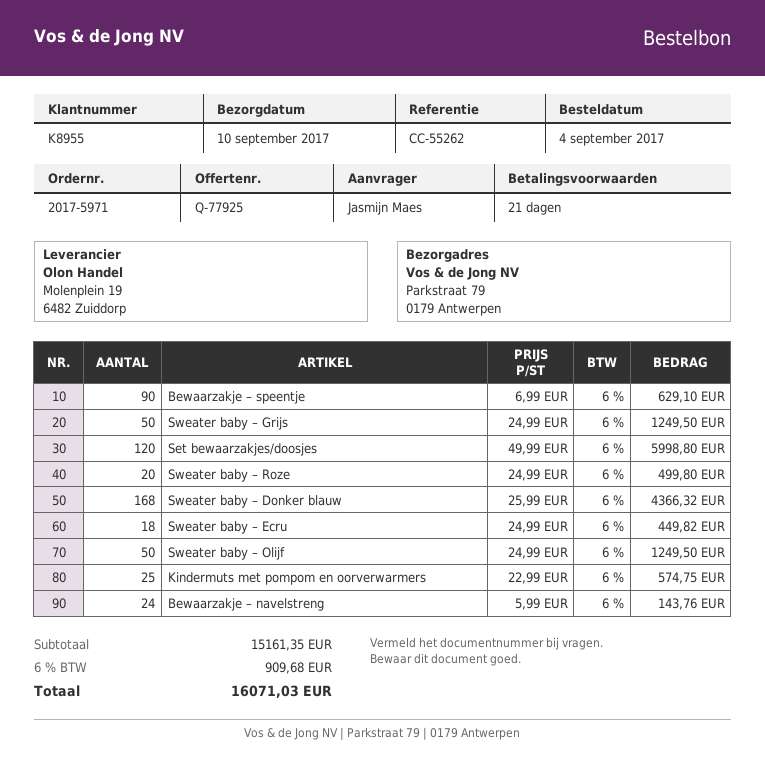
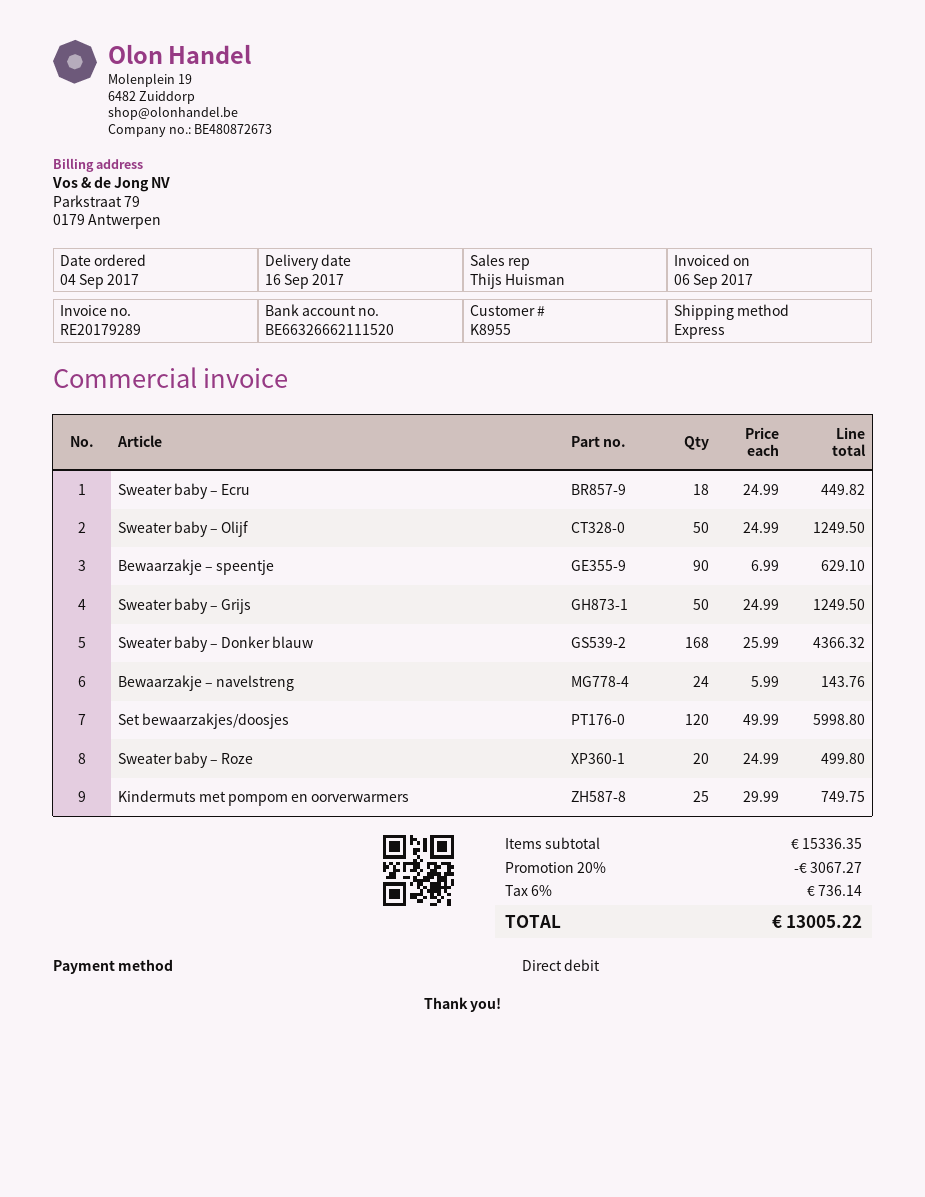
delivery date: 2017-09-10 -> 2017-09-16
Kindermuts met pompom en oorverwarmers: 25 x 22.99 = 574.75 -> 25 x 29.99 = 749.75
subtotal: 15161.35 -> 15336.35
discount: none -> 20% = 3067.27
tax: 6% = 909.68 -> 6% = 736.14
total: 16071.03 -> 13005.22

